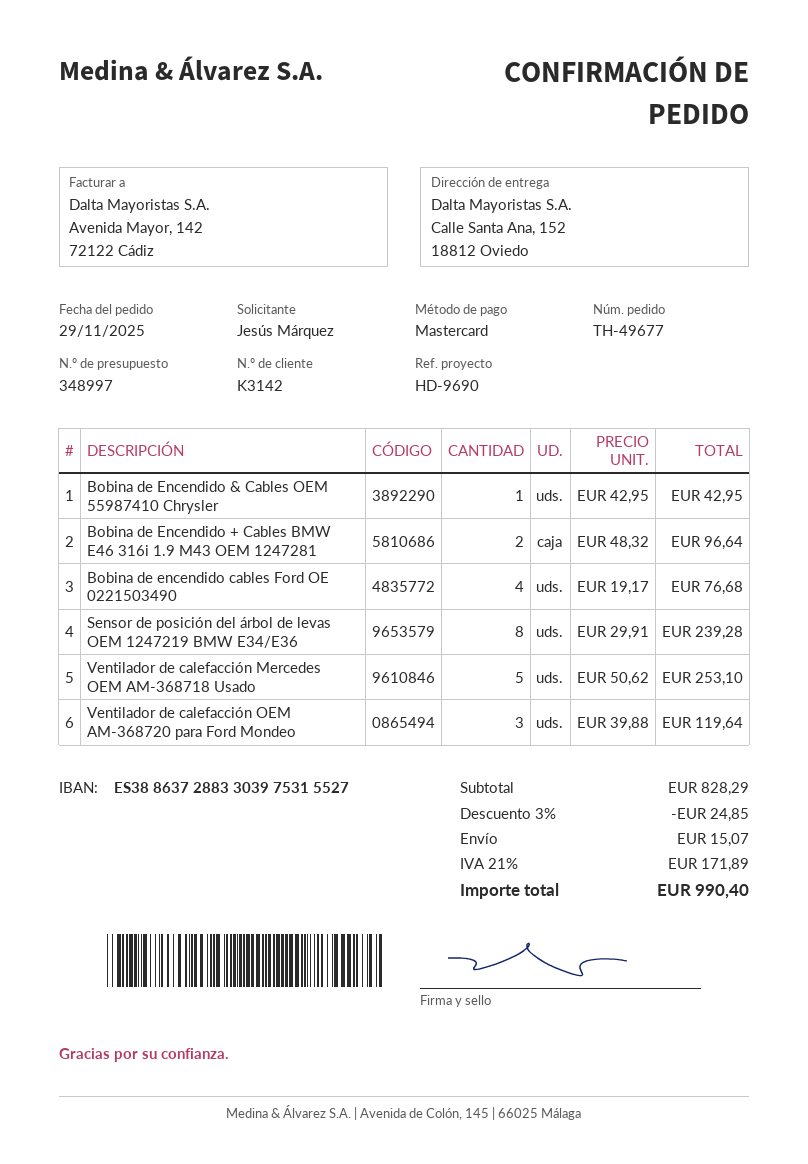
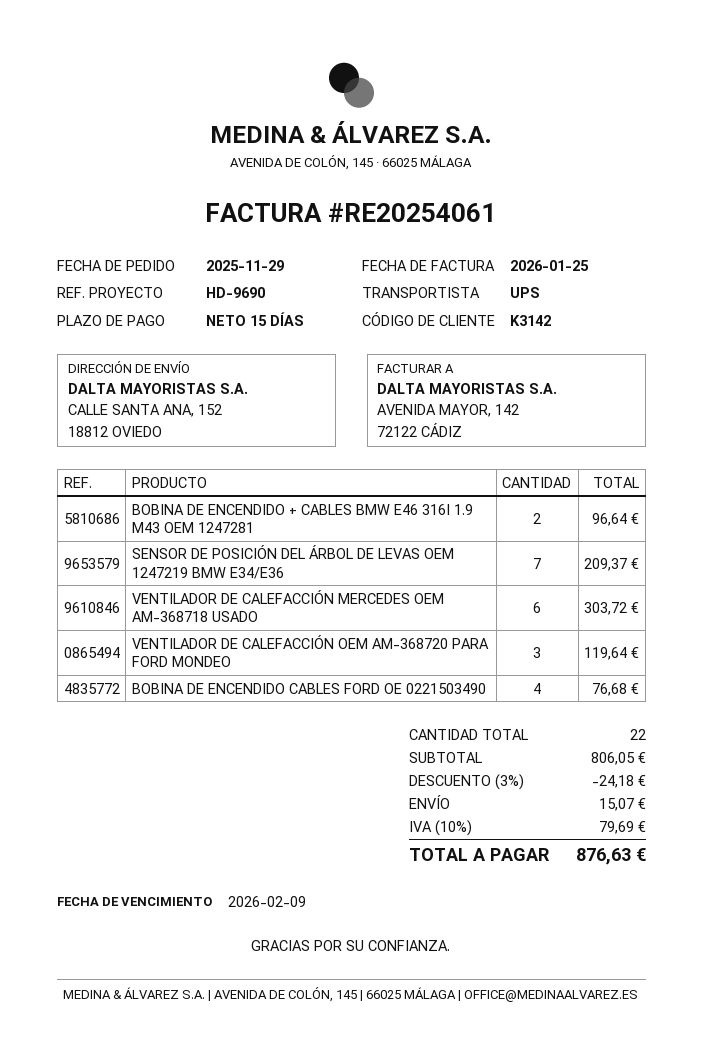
Bobina de Encendido & Cables OEM 55987410 Chrysler: 1 for 42.95 -> none
Sensor de posición del árbol de levas OEM 1247219 BMW E34/E36: 8 for 239.28 -> 7 for 209.37
Ventilador de calefacción Mercedes OEM AM-368718 Usado: 5 for 253.10 -> 6 for 303.72
subtotal: 828.29 -> 806.05
discount: 3% = 24.85 -> 3% = 24.18
tax: 21% = 171.89 -> 10% = 79.69
total: 990.40 -> 876.63

